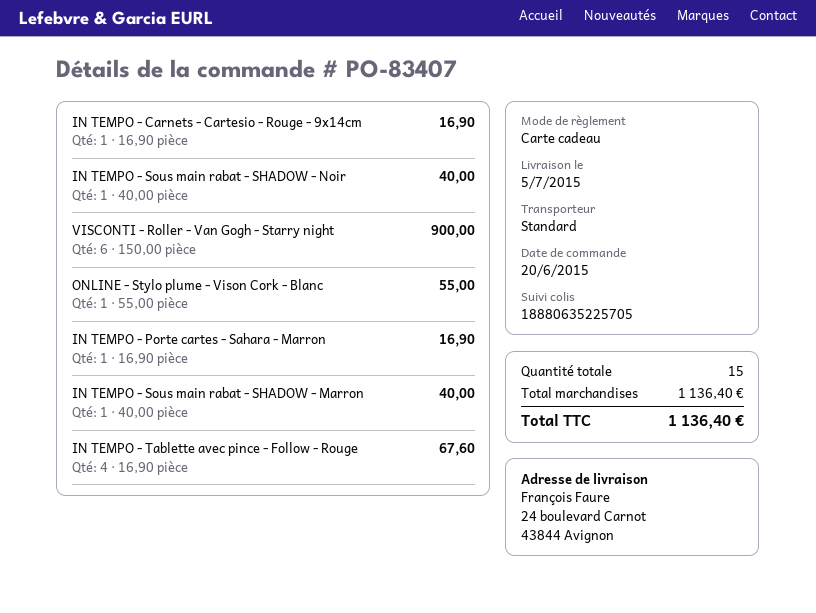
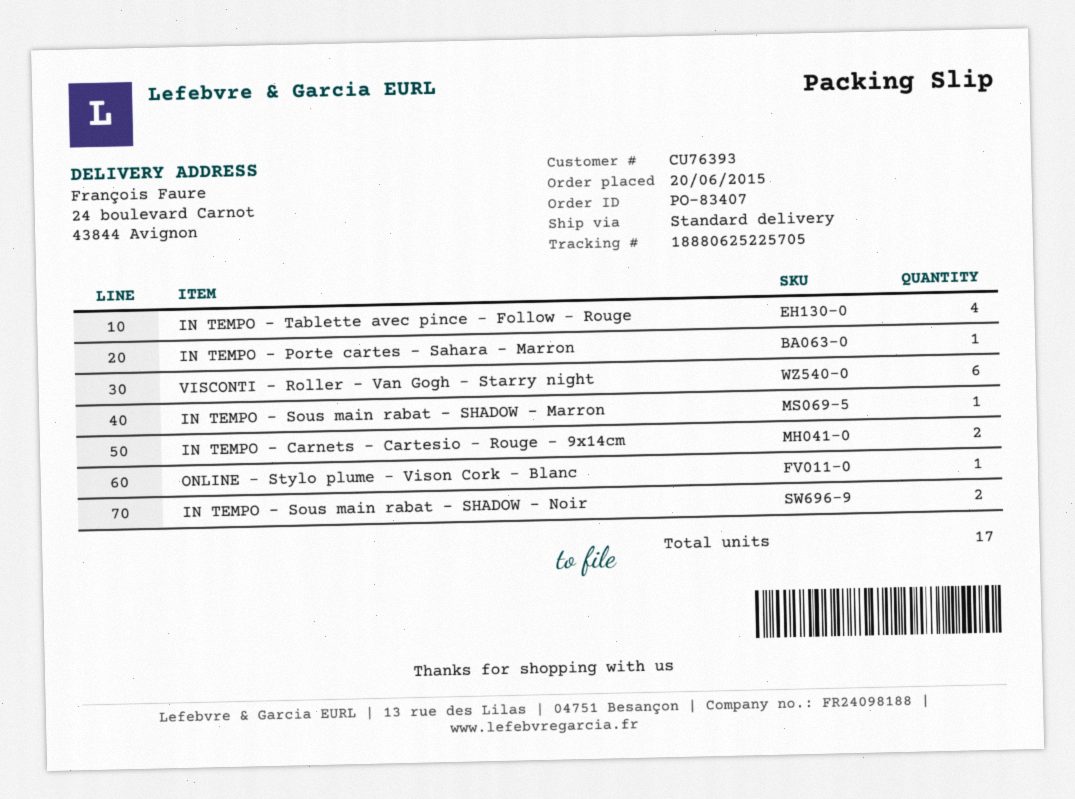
tracking number: 18880635225705 -> 18880625225705
IN TEMPO - Carnets - Cartesio - Rouge - 9x14cm: 1 -> 2
IN TEMPO - Sous main rabat - SHADOW - Noir: 1 -> 2
total quantity: 15 -> 17

